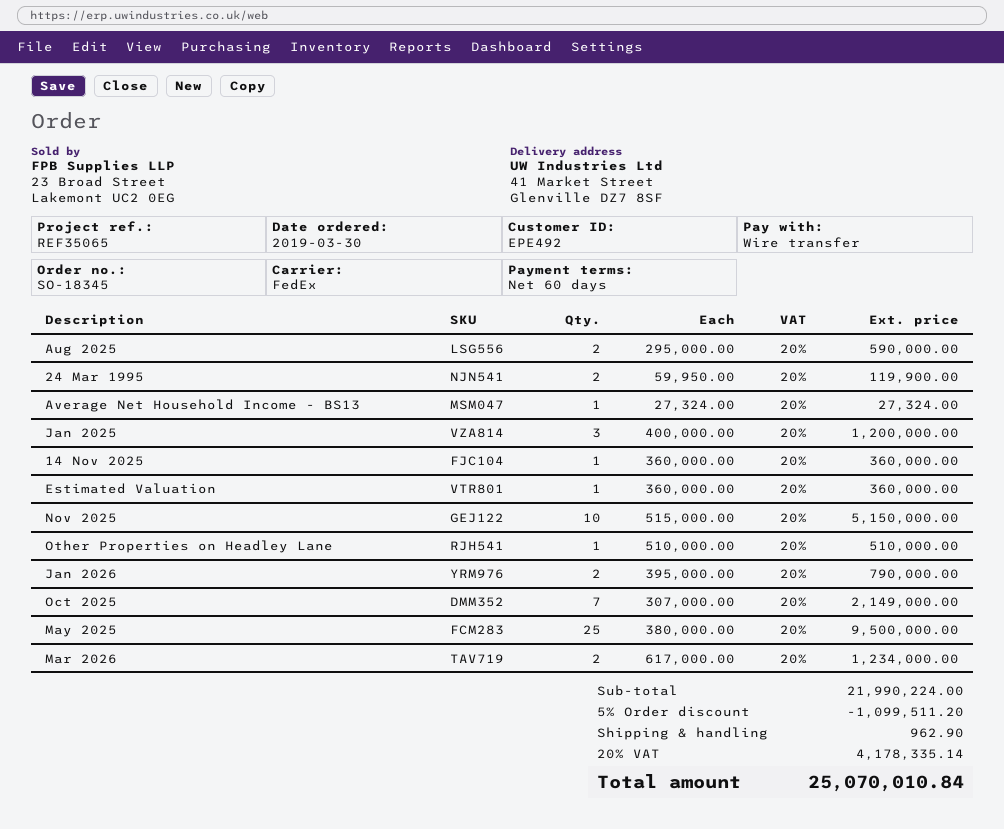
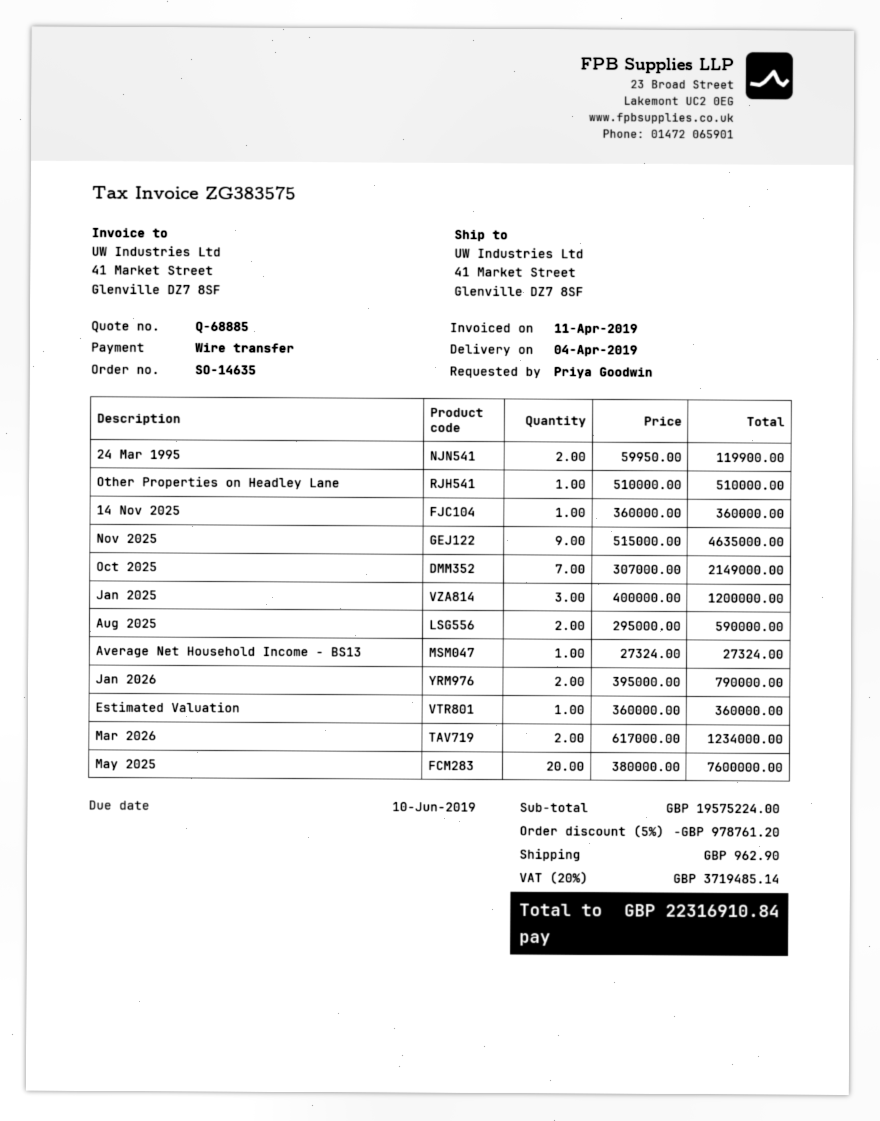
order number: SO-18345 -> SO-14635
Nov 2025: 10 x 515000.00 = 5150000.00 -> 9 x 515000.00 = 4635000.00
May 2025: 25 x 380000.00 = 9500000.00 -> 20 x 380000.00 = 7600000.00
subtotal: 21990224.00 -> 19575224.00
discount: 5% = 1099511.20 -> 5% = 978761.20
tax: 20% = 4178335.14 -> 20% = 3719485.14
total: 25070010.84 -> 22316910.84

